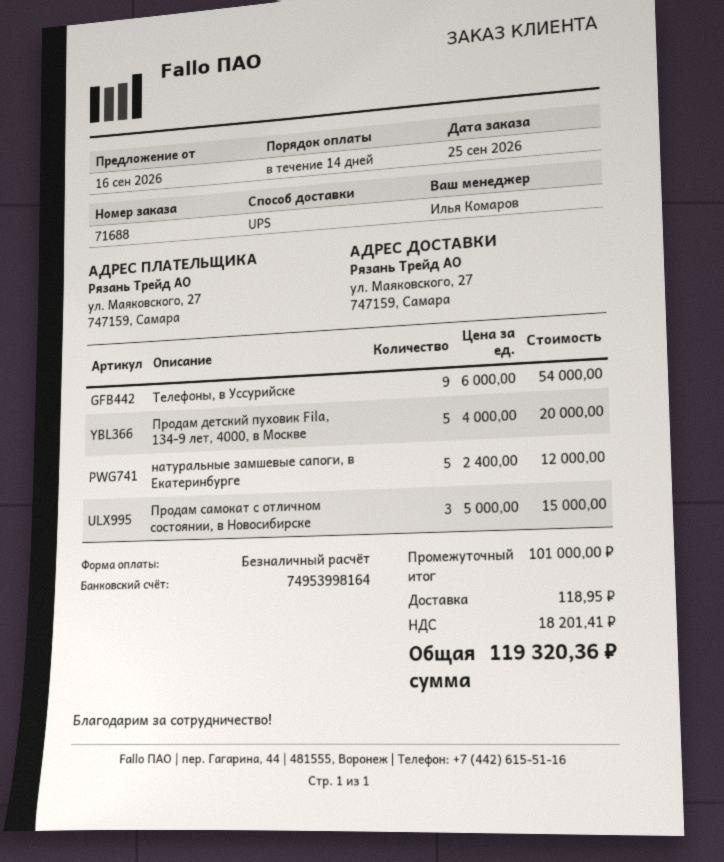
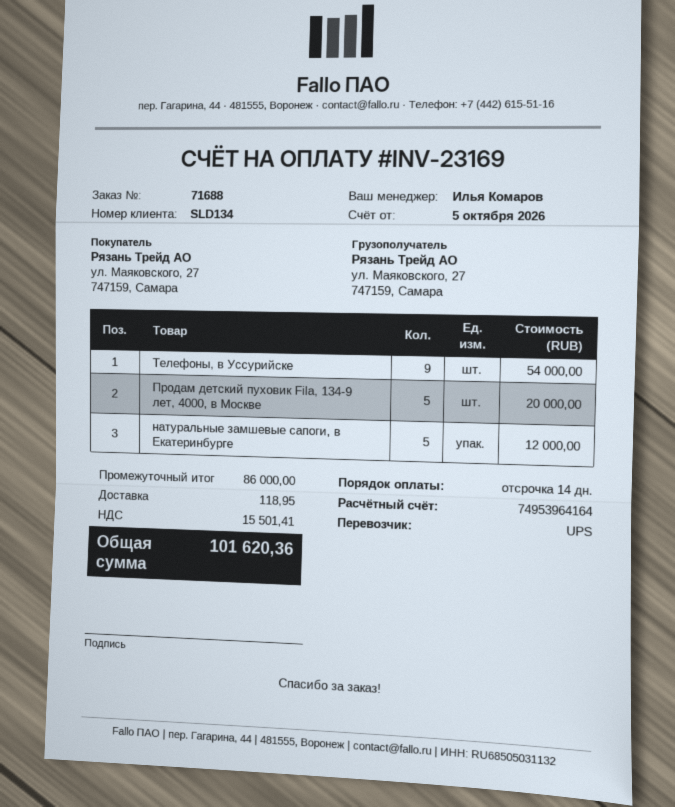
bank account: 74953998164 -> 74953964164
Продам самокат с отличном состоянии, в Новосибирске: 3 for 15000.00 -> none
subtotal: 101000.00 -> 86000.00
tax: 18201.41 -> 15501.41
total: 119320.36 -> 101620.36

